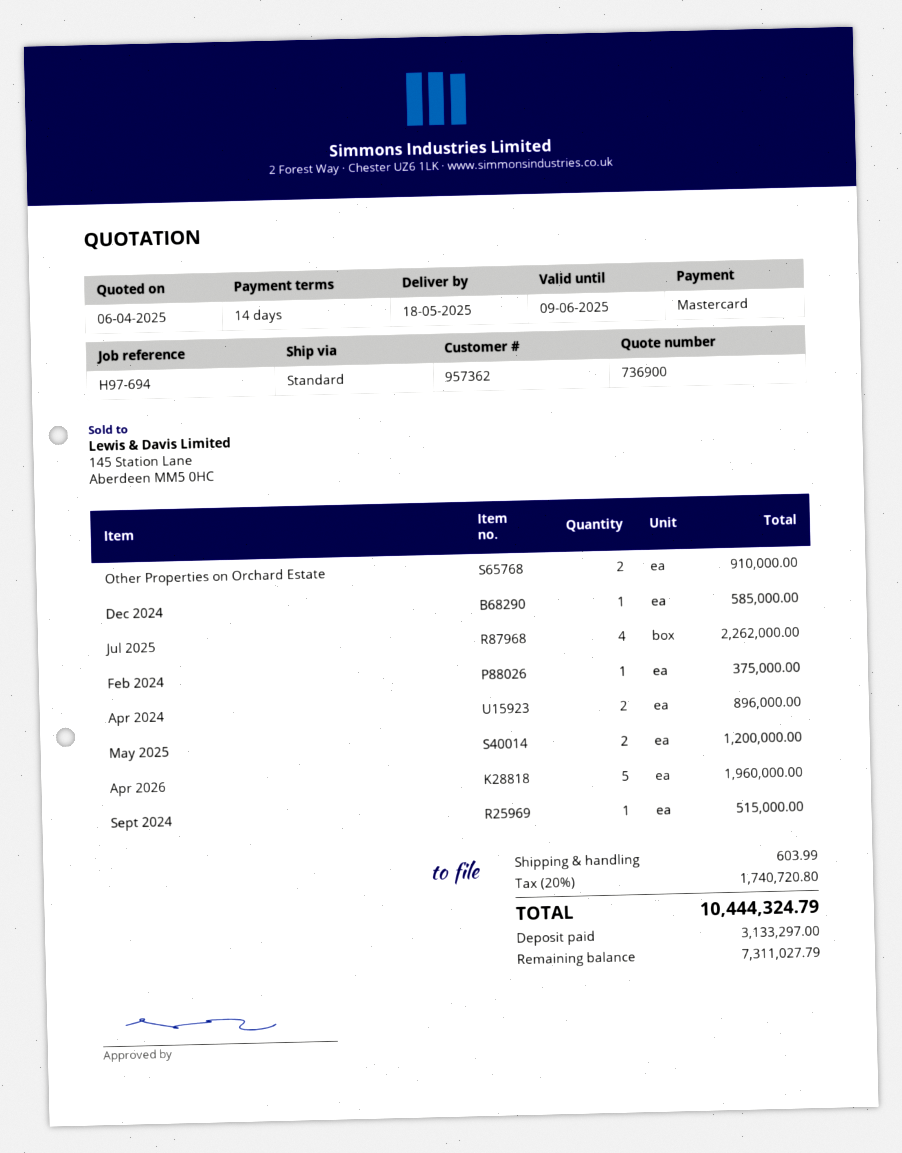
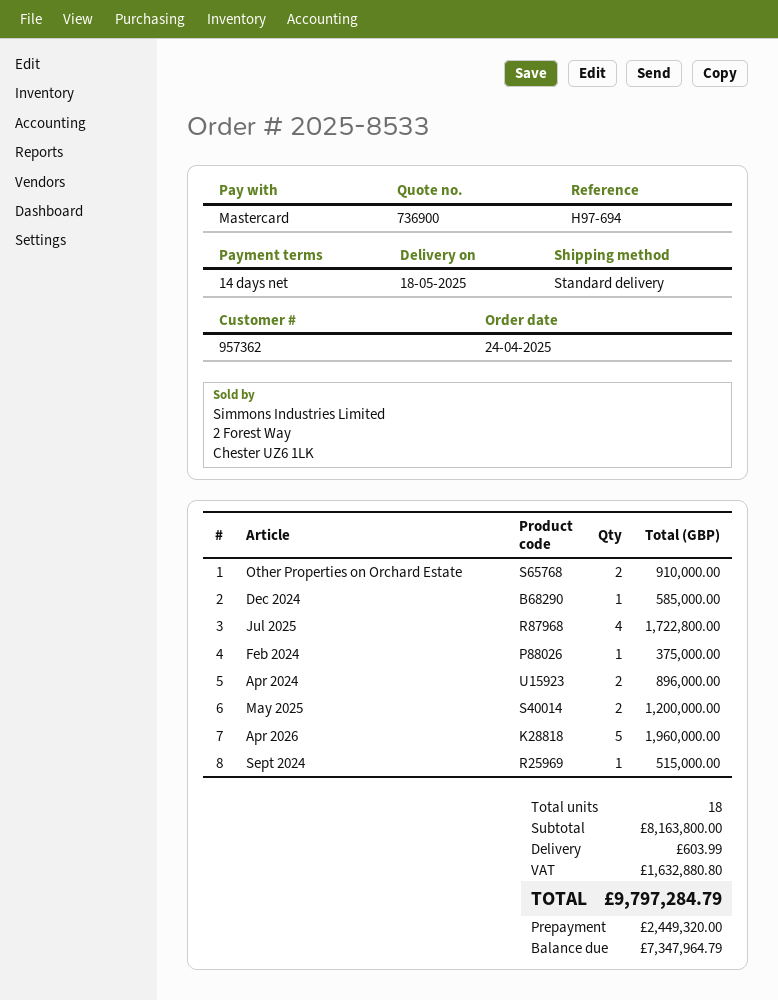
Jul 2025: 4 for 2262000.00 -> 4 for 1722800.00
tax: 1740720.80 -> 1632880.80
total: 10444324.79 -> 9797284.79
deposit: 3133297.00 -> 2449320.00
balance: 7311027.79 -> 7347964.79

